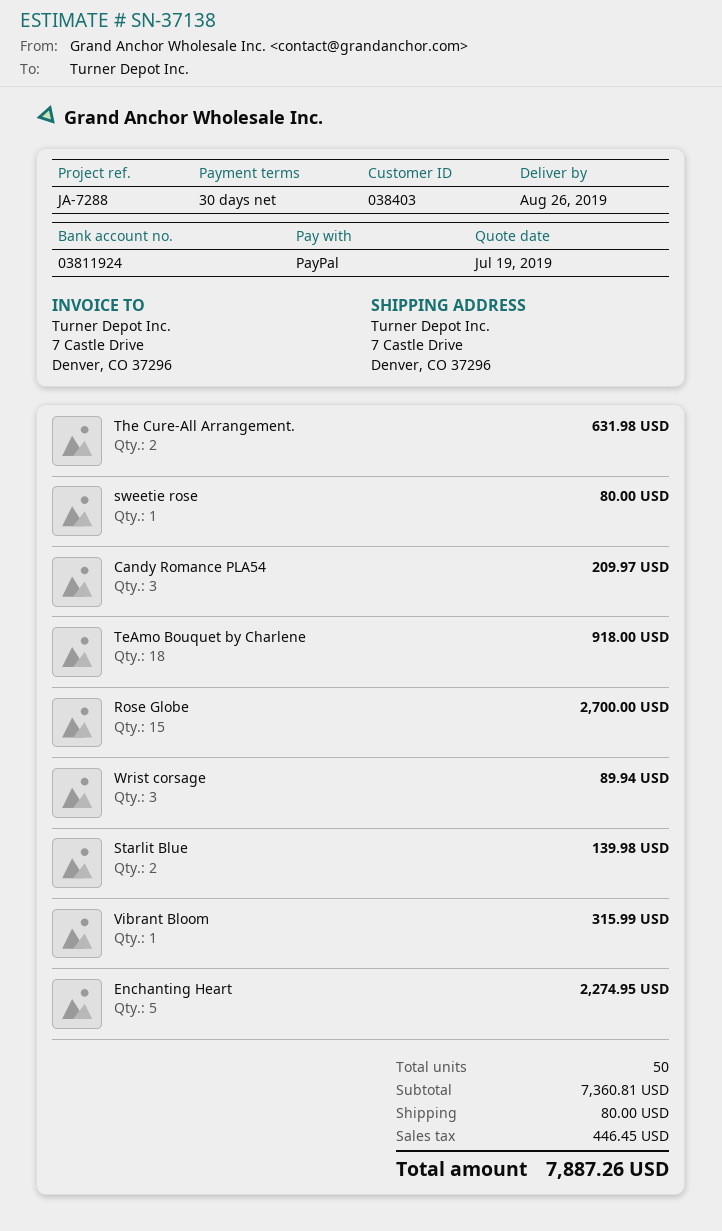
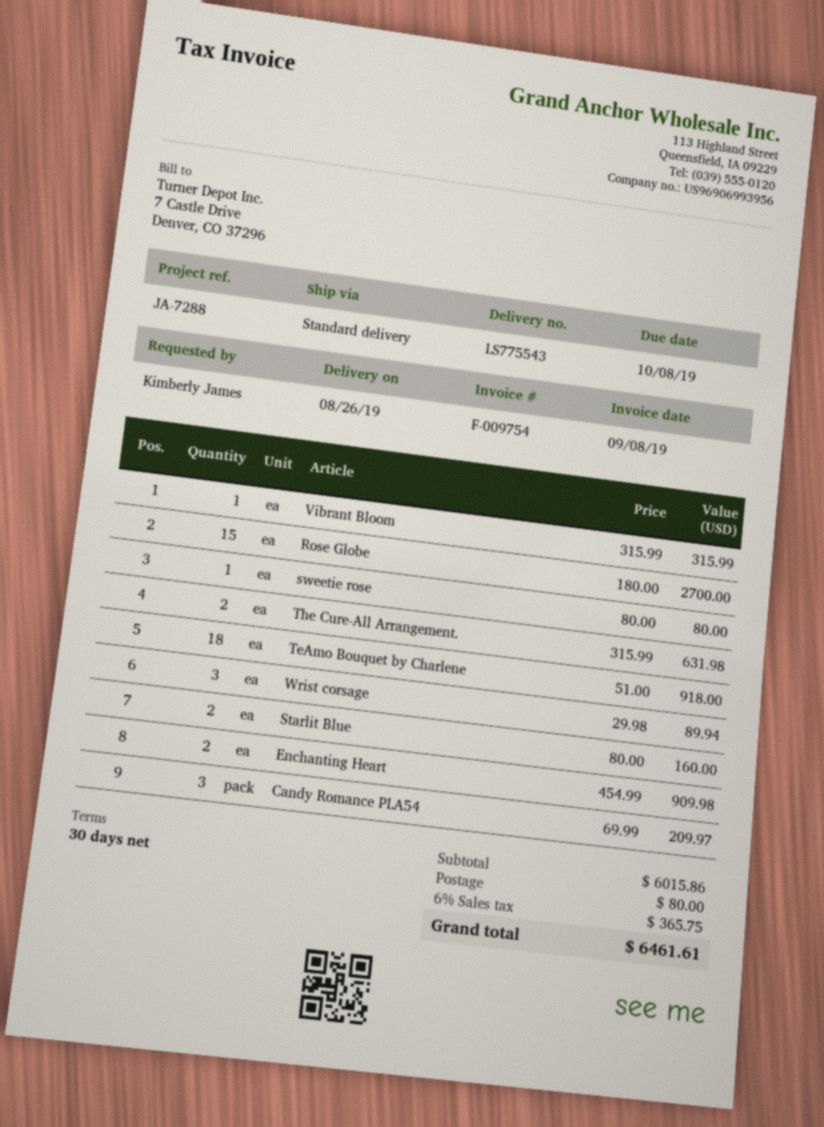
Starlit Blue: 2 for 139.98 -> 2 for 160.00
Enchanting Heart: 5 for 2274.95 -> 2 for 909.98
subtotal: 7360.81 -> 6015.86
tax: 446.45 -> 365.75
total: 7887.26 -> 6461.61

